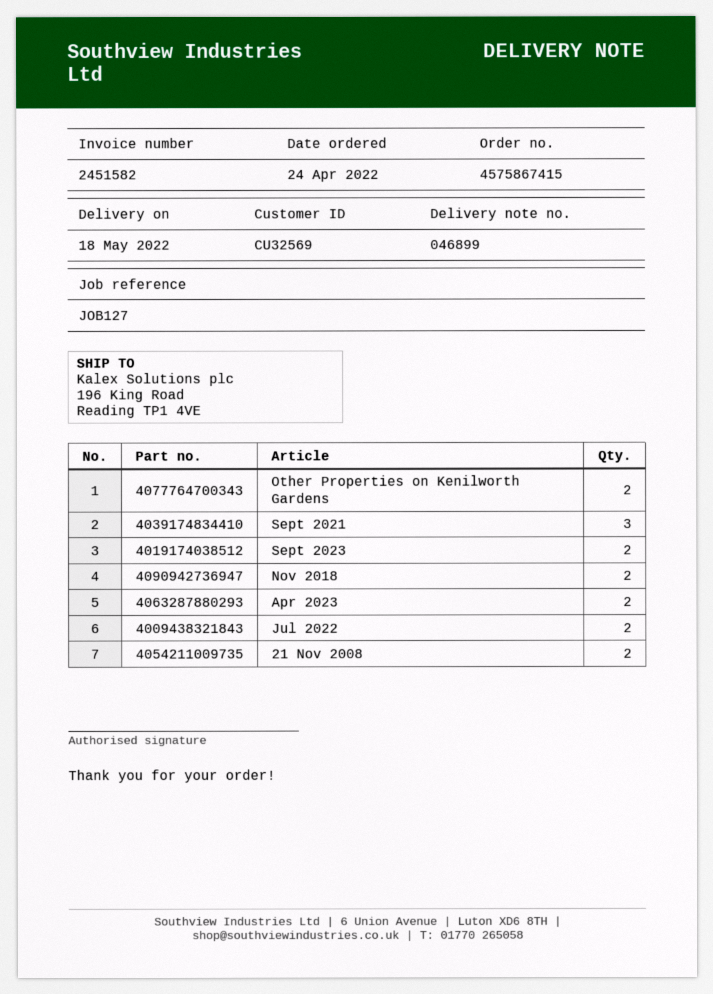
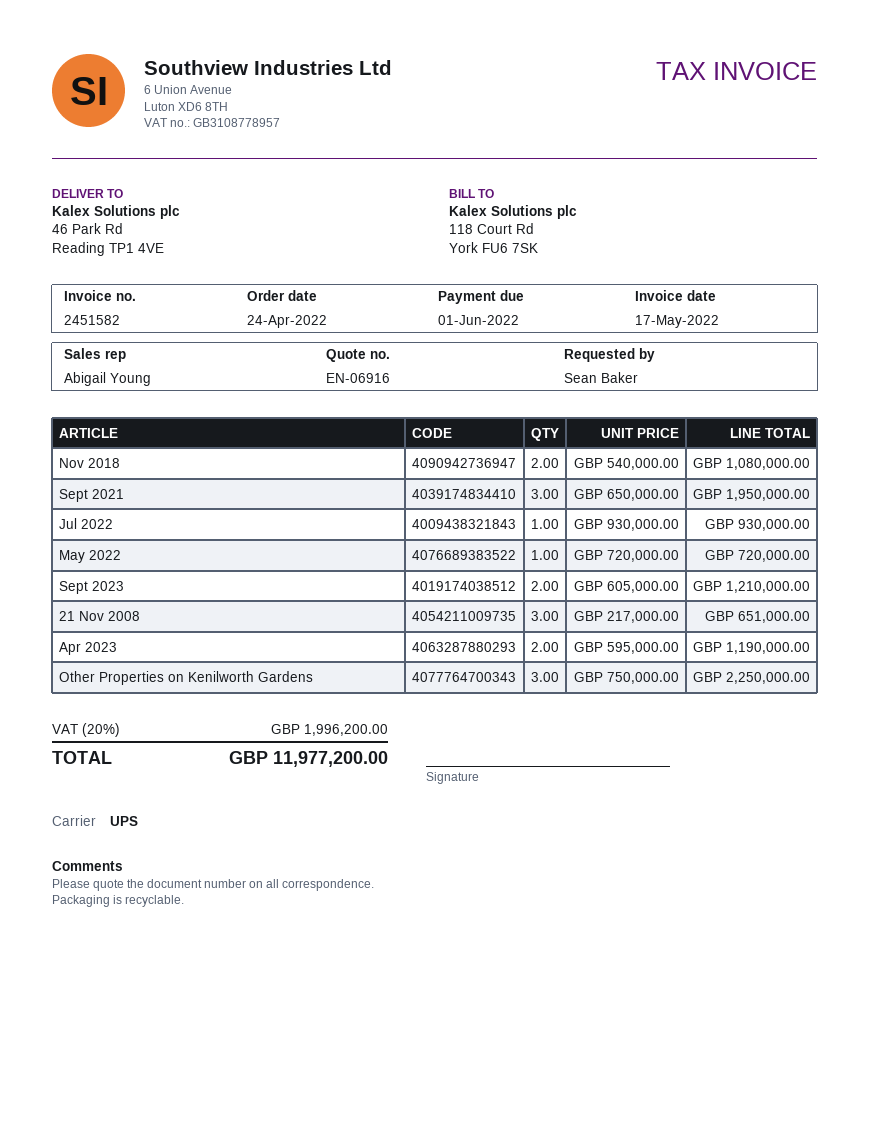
ship to: 196 King Road, Reading TP1 4VE -> 46 Park Rd, Reading TP1 4VE
Other Properties on Kenilworth Gardens: 2 -> 3
Jul 2022: 2 -> 1
21 Nov 2008: 2 -> 3
May 2022: none -> 1

